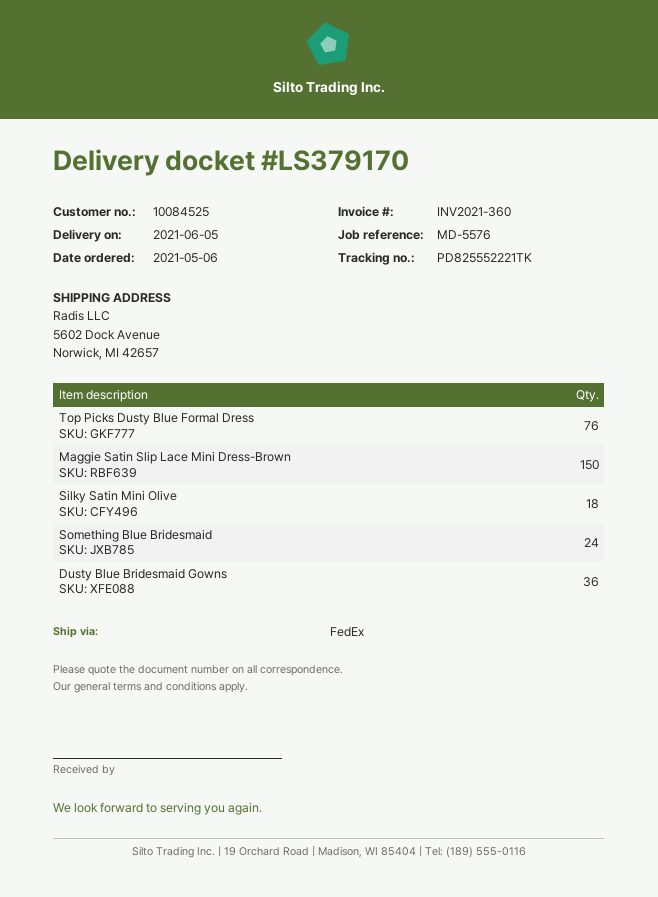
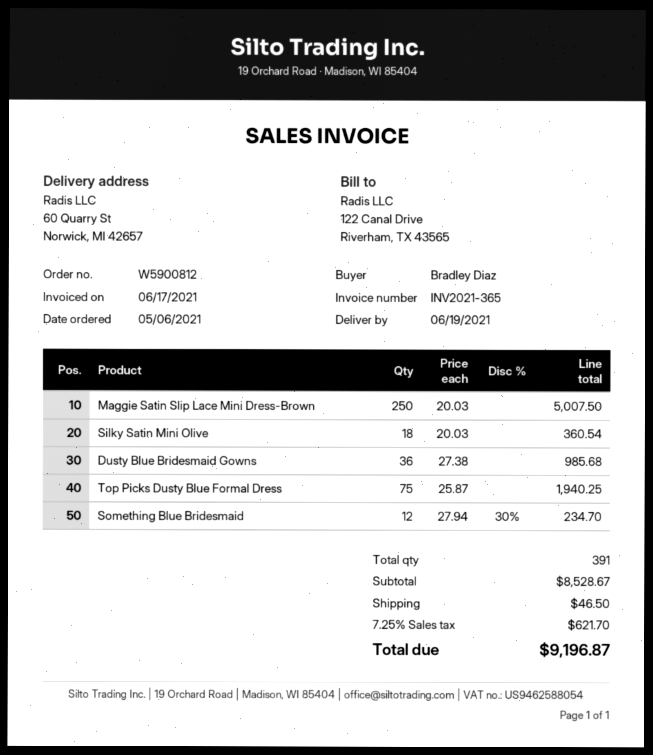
delivery date: 2021-06-05 -> 2021-06-19
invoice number: INV2021-360 -> INV2021-365
ship to: 5602 Dock Avenue, Norwick, MI 42657 -> 60 Quarry St, Norwick, MI 42657
Top Picks Dusty Blue Formal Dress: 76 -> 75
Maggie Satin Slip Lace Mini Dress-Brown: 150 -> 250
Something Blue Bridesmaid: 24 -> 12

